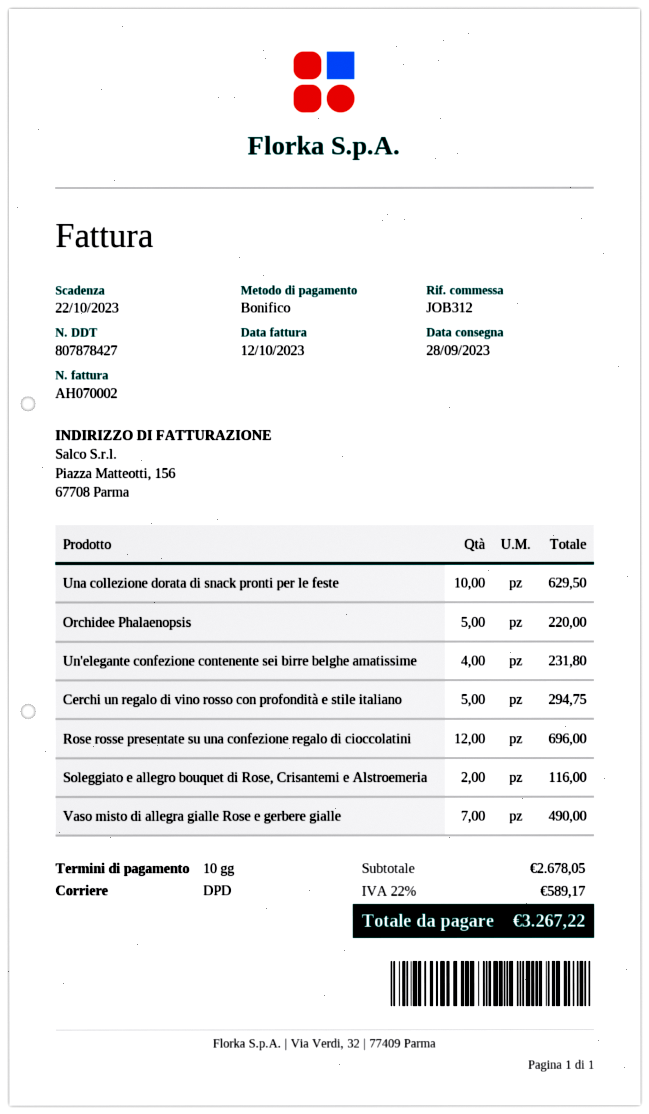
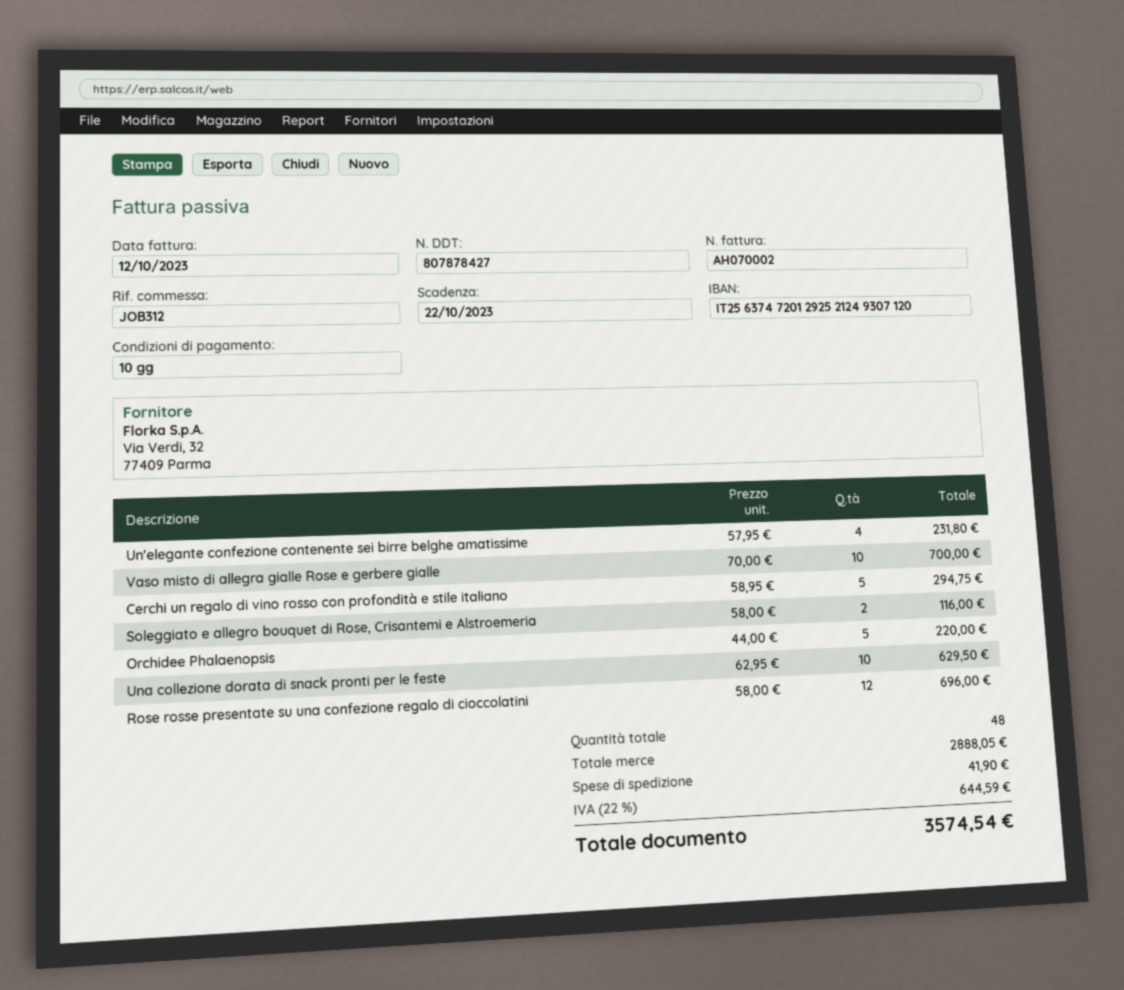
Vaso misto di allegra gialle Rose e gerbere gialle: 7 for 490.00 -> 10 for 700.00
subtotal: 2678.05 -> 2888.05
shipping: none -> 41.90
tax: 22% = 589.17 -> 22% = 644.59
total: 3267.22 -> 3574.54

